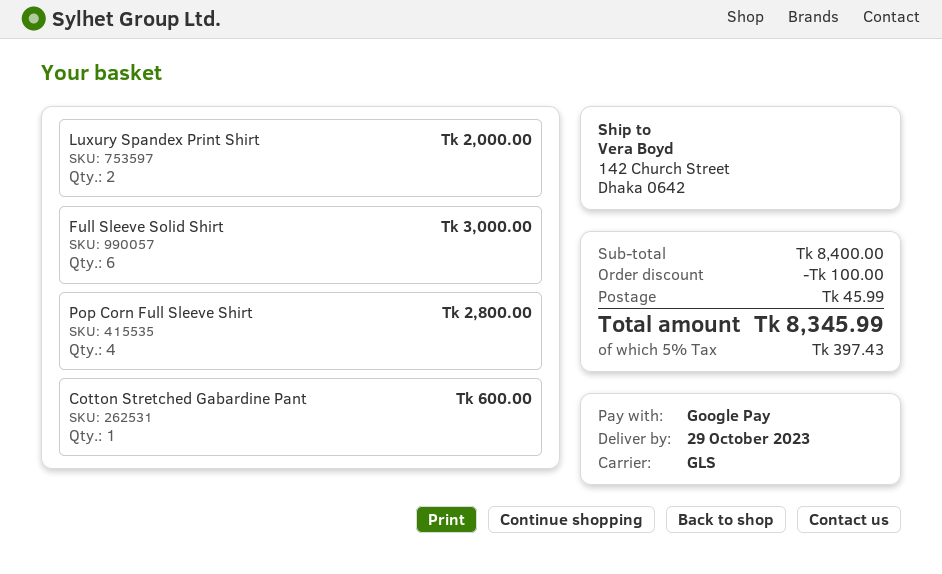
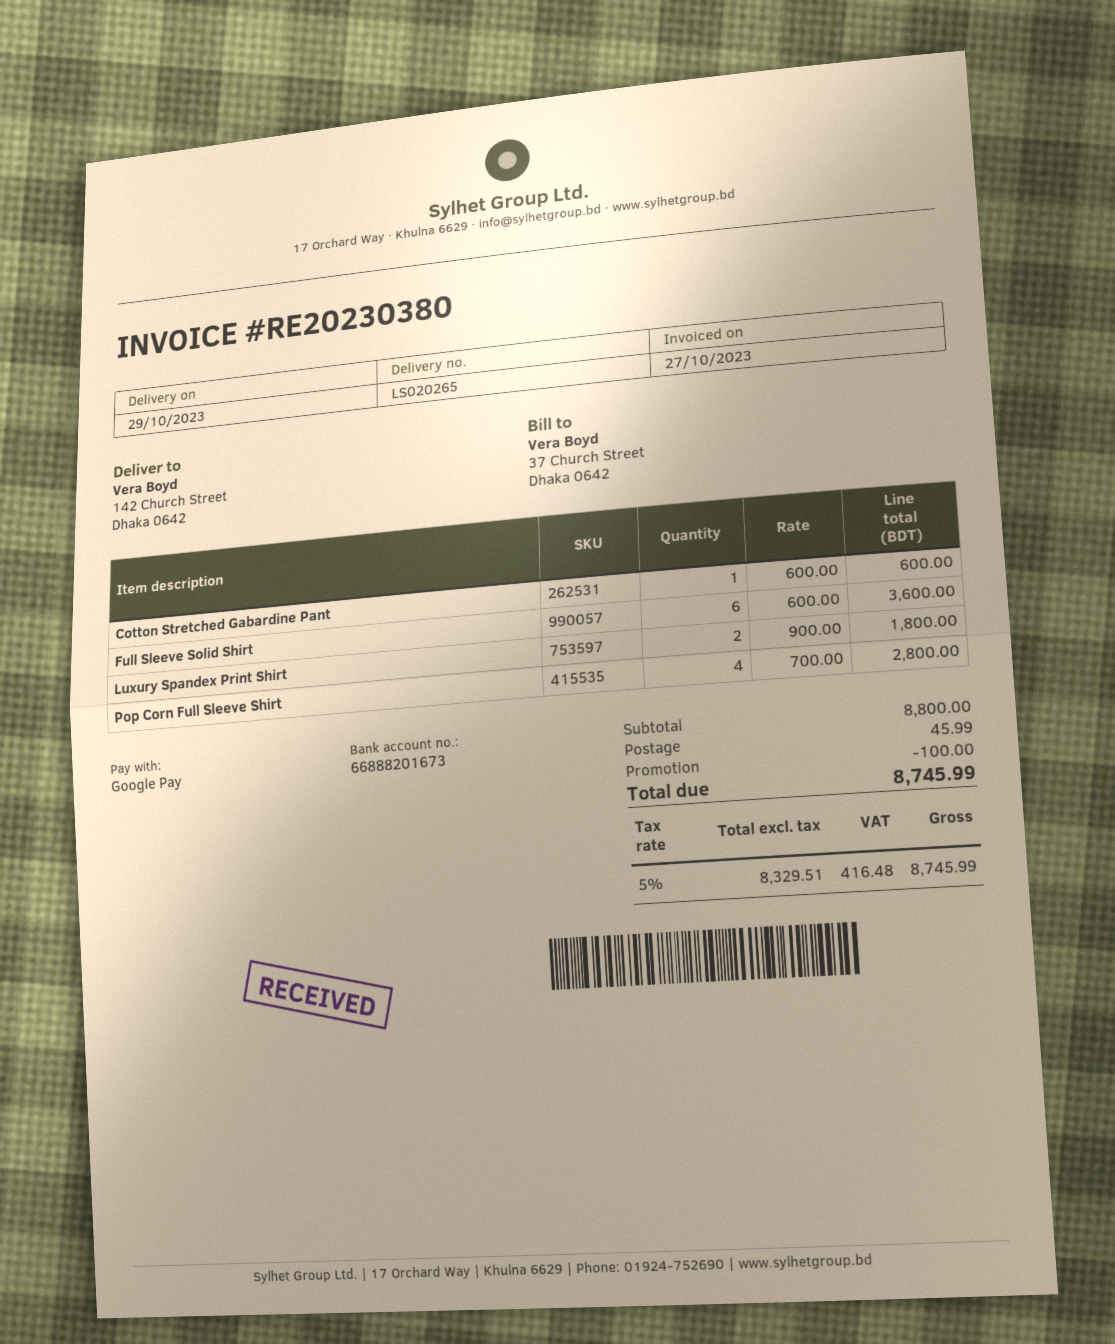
Luxury Spandex Print Shirt: 2 for 2000.00 -> 2 for 1800.00
Full Sleeve Solid Shirt: 6 for 3000.00 -> 6 for 3600.00
subtotal: 8400.00 -> 8800.00
tax: 5% = 397.43 -> 5% = 416.48
total: 8345.99 -> 8745.99

